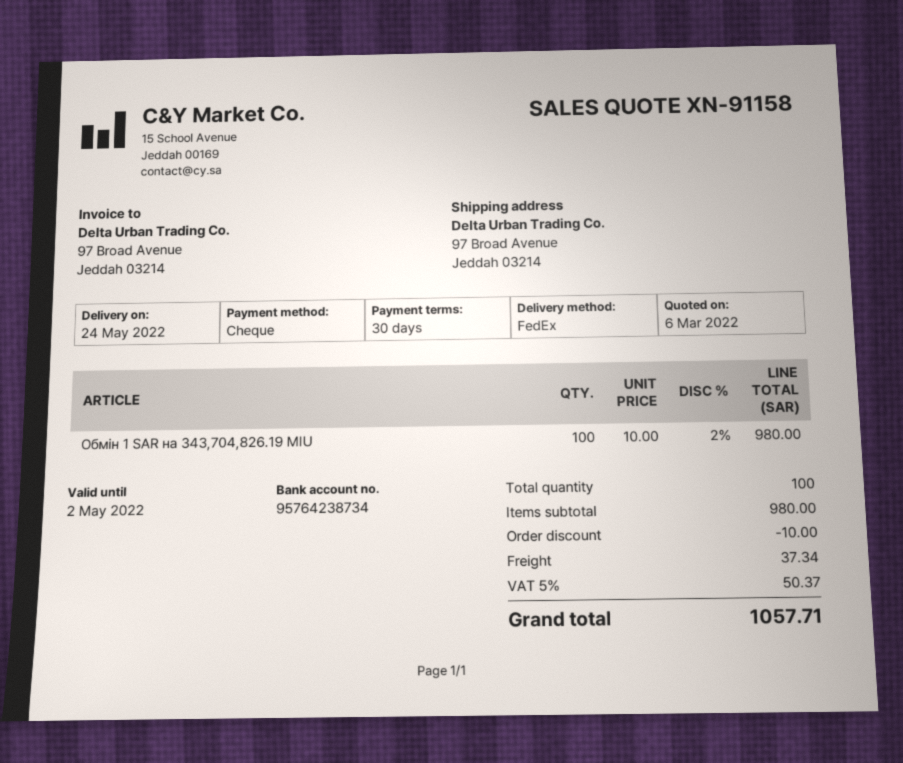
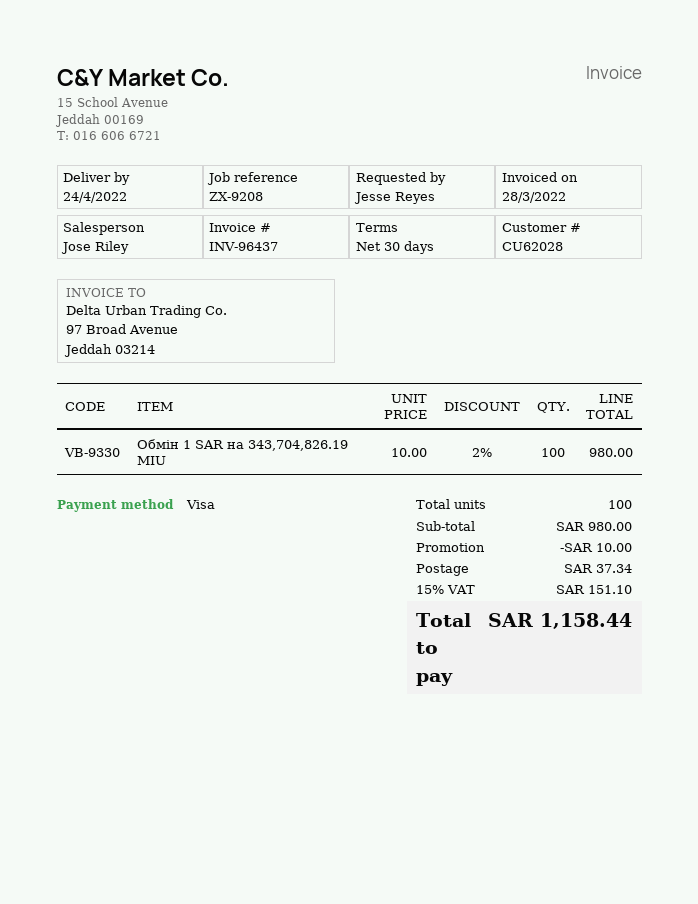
delivery date: 2022-05-24 -> 2022-04-24
payment method: cheque -> Visa
tax: 5% = 50.37 -> 15% = 151.10
total: 1057.71 -> 1158.44

